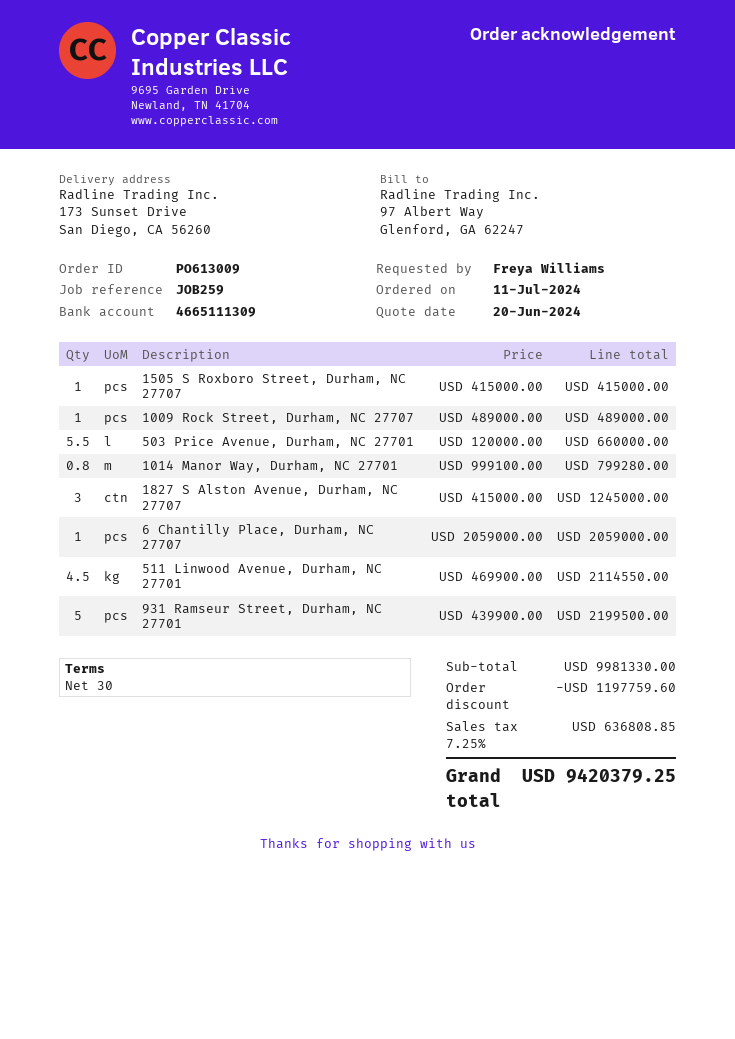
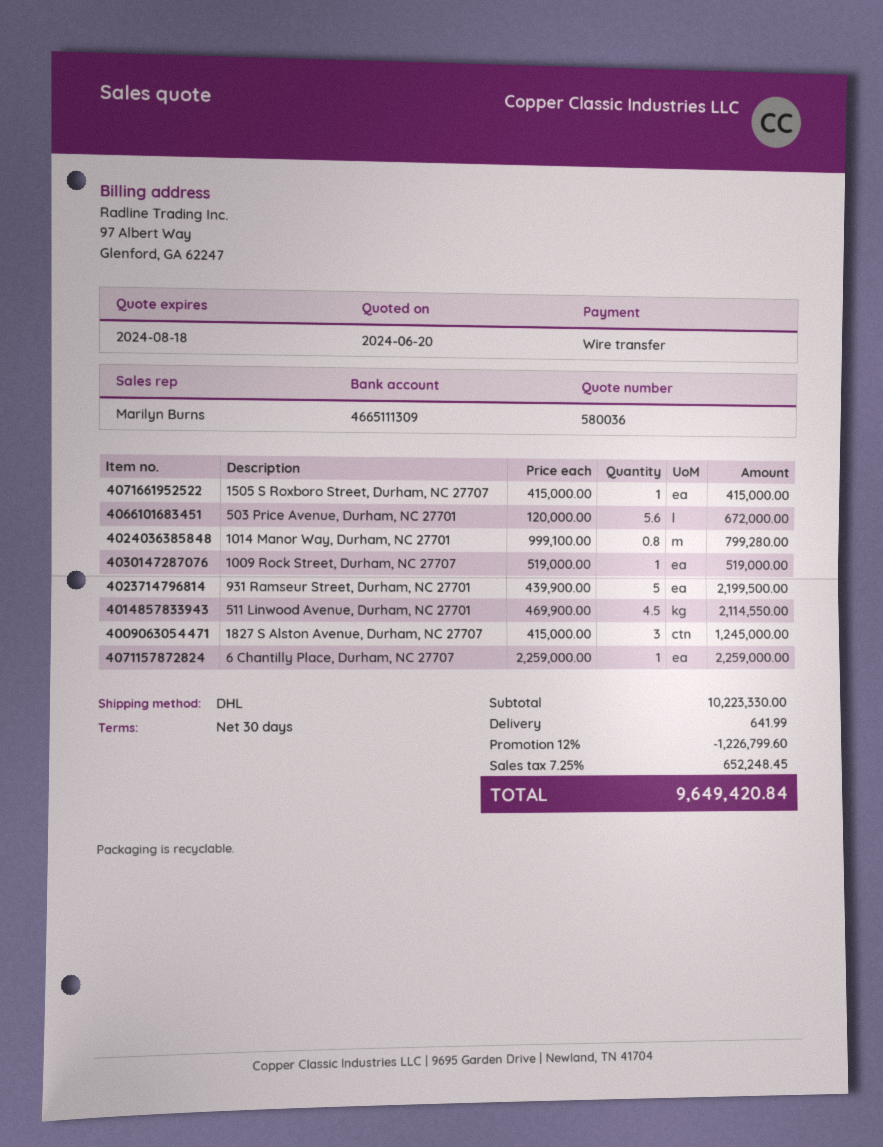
1009 Rock Street, Durham, NC 27707: 1 x 489000.00 = 489000.00 -> 1 x 519000.00 = 519000.00
503 Price Avenue, Durham, NC 27701: 5.5 x 120000.00 = 660000.00 -> 5.6 x 120000.00 = 672000.00
6 Chantilly Place, Durham, NC 27707: 1 x 2059000.00 = 2059000.00 -> 1 x 2259000.00 = 2259000.00
subtotal: 9981330.00 -> 10223330.00
discount: 1197759.60 -> 1226799.60
shipping: none -> 641.99
tax: 7.25% = 636808.85 -> 7.25% = 652248.45
total: 9420379.25 -> 9649420.84

